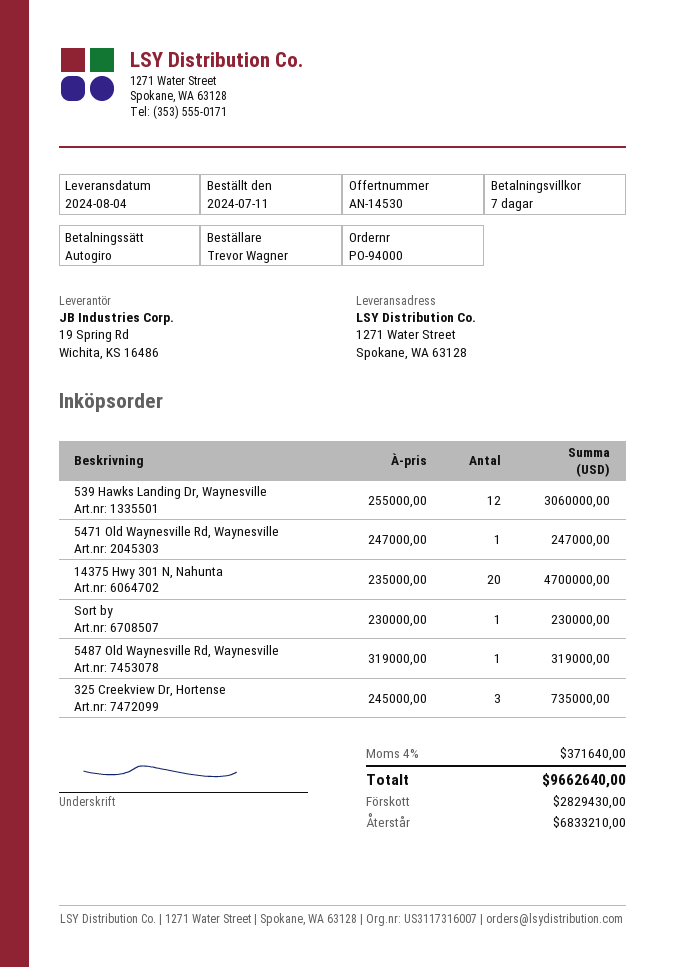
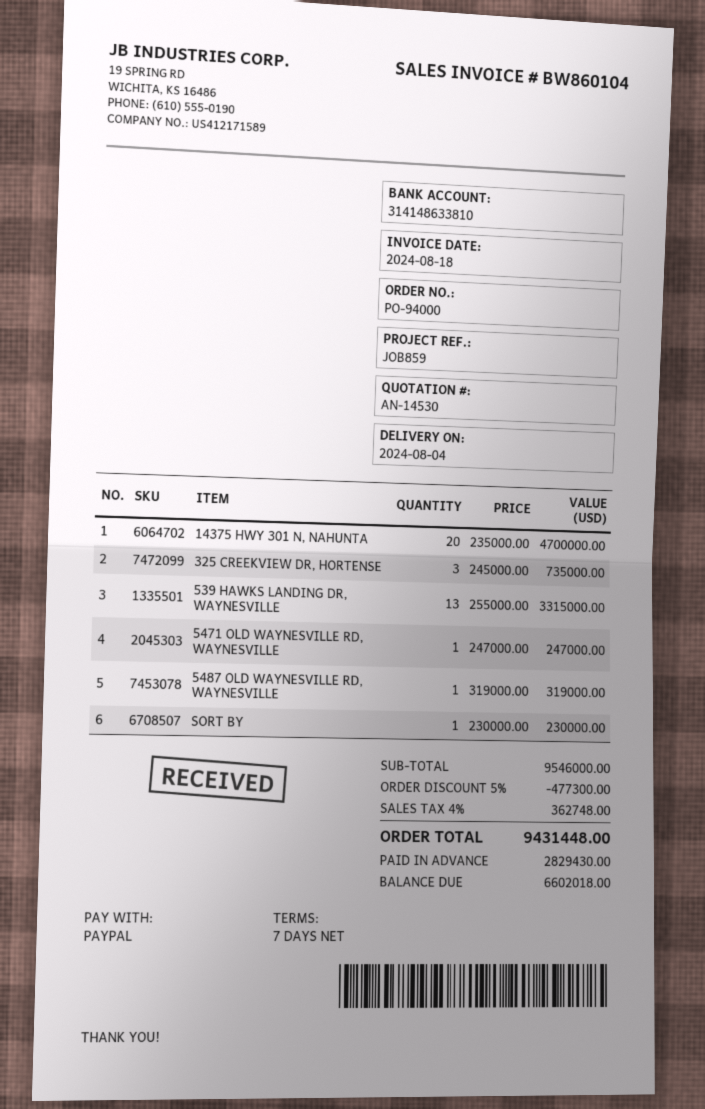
payment method: direct debit -> PayPal
539 Hawks Landing Dr, Waynesville: 12 x 255000.00 = 3060000.00 -> 13 x 255000.00 = 3315000.00
discount: none -> 5% = 477300.00
tax: 4% = 371640.00 -> 4% = 362748.00
total: 9662640.00 -> 9431448.00
balance: 6833210.00 -> 6602018.00

